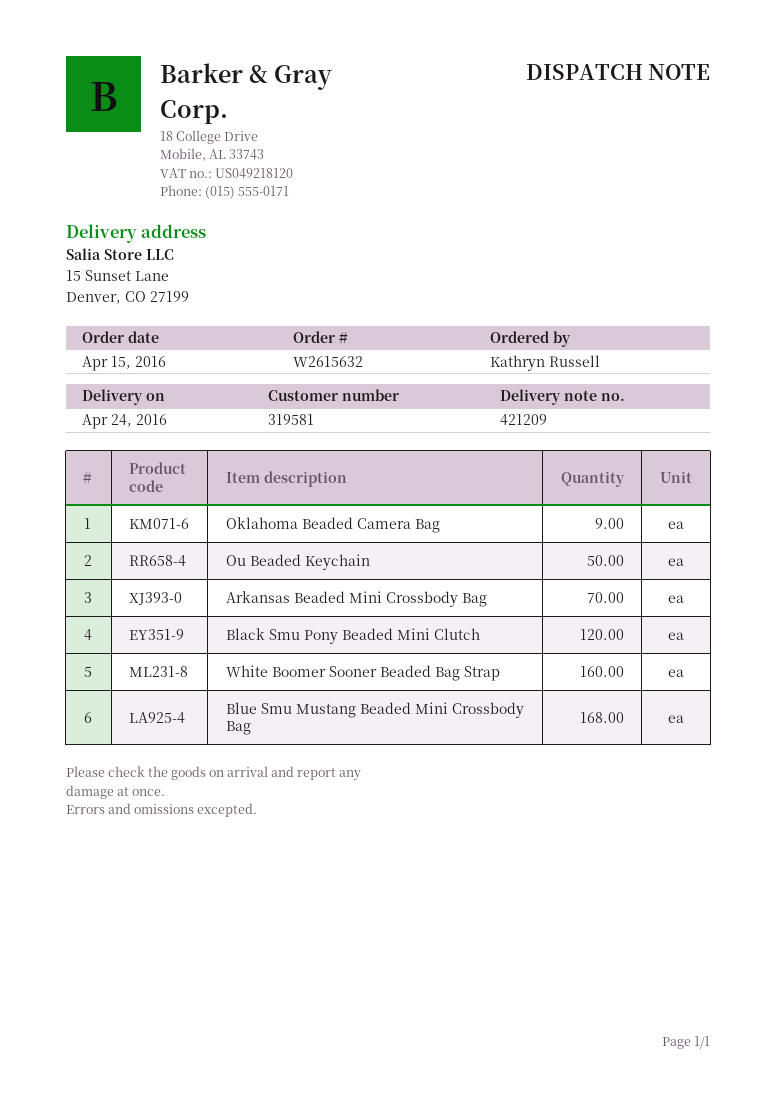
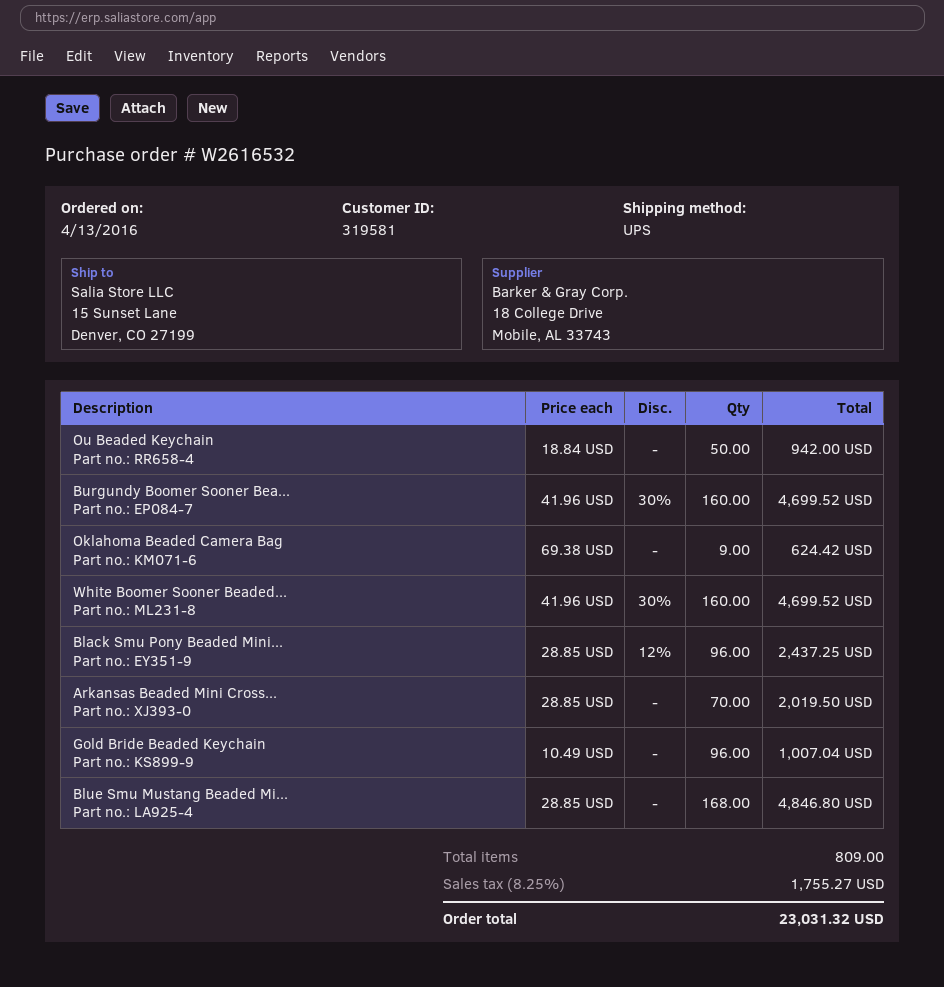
order number: W2615632 -> W2616532
order date: 2016-04-15 -> 2016-04-13
Black Smu Pony Beaded Mini Clutch: 120 -> 96
Burgundy Boomer Sooner Bea...: none -> 160
Gold Bride Beaded Keychain: none -> 96

